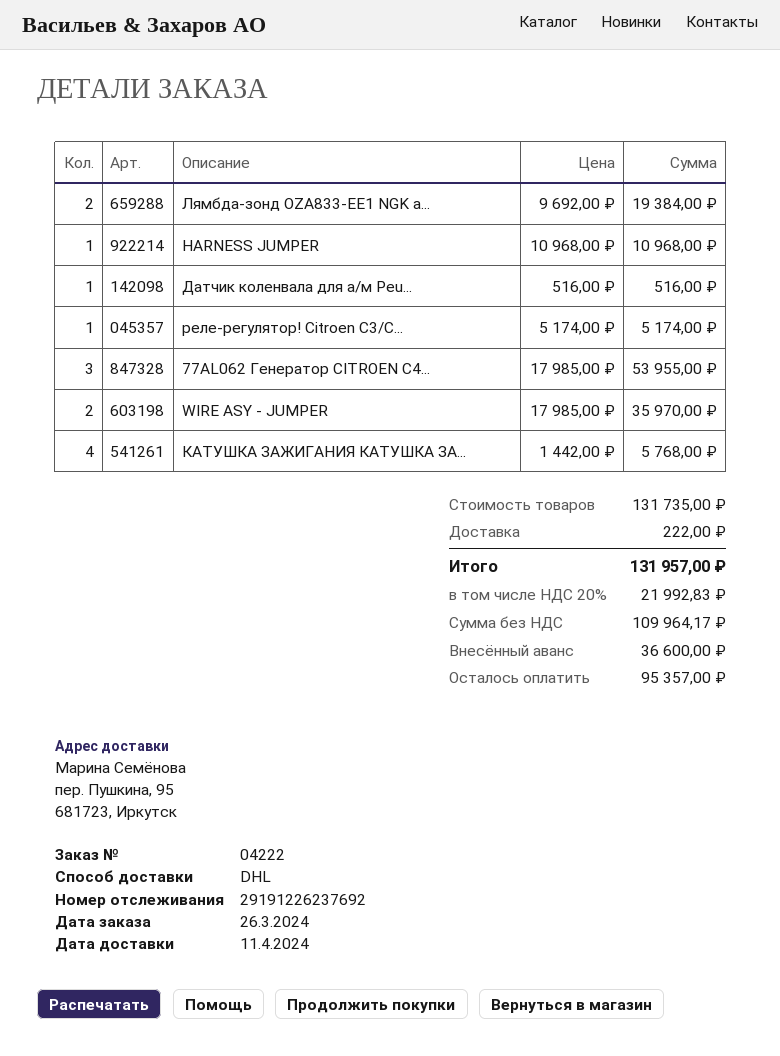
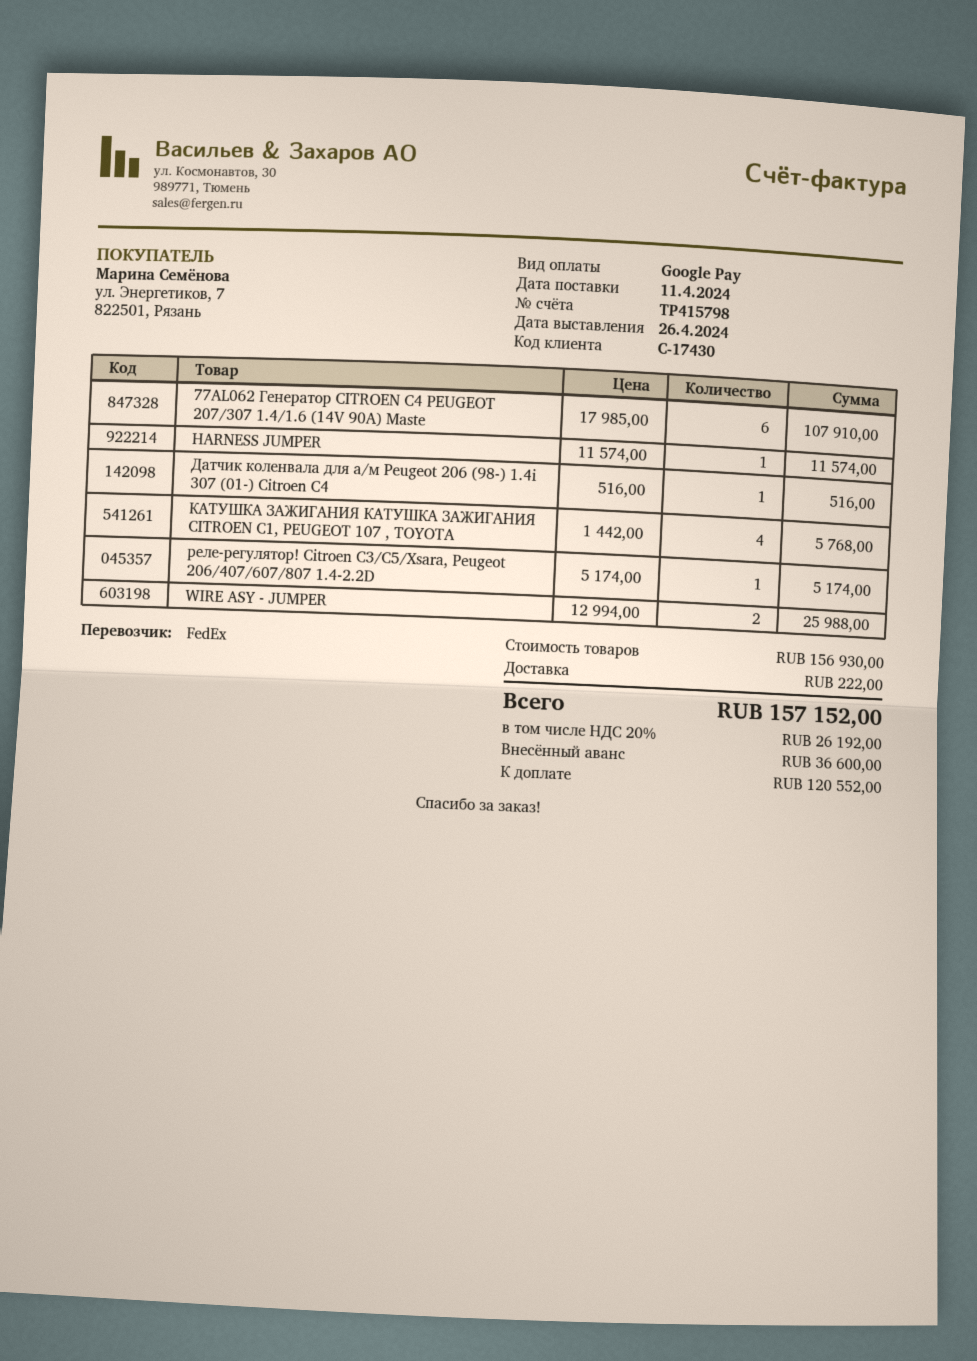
shipping method: DHL -> FedEx
Лямбда-зонд OZA833-EE1 NGK а...: 2 x 9692.00 = 19384.00 -> none
HARNESS JUMPER: 1 x 10968.00 = 10968.00 -> 1 x 11574.00 = 11574.00
77AL062 Генератор CITROEN C4...: 3 x 17985.00 = 53955.00 -> 6 x 17985.00 = 107910.00
WIRE ASY - JUMPER: 2 x 17985.00 = 35970.00 -> 2 x 12994.00 = 25988.00
subtotal: 131735.00 -> 156930.00
tax: 20% = 21992.83 -> 20% = 26192.00
total: 131957.00 -> 157152.00
balance: 95357.00 -> 120552.00

